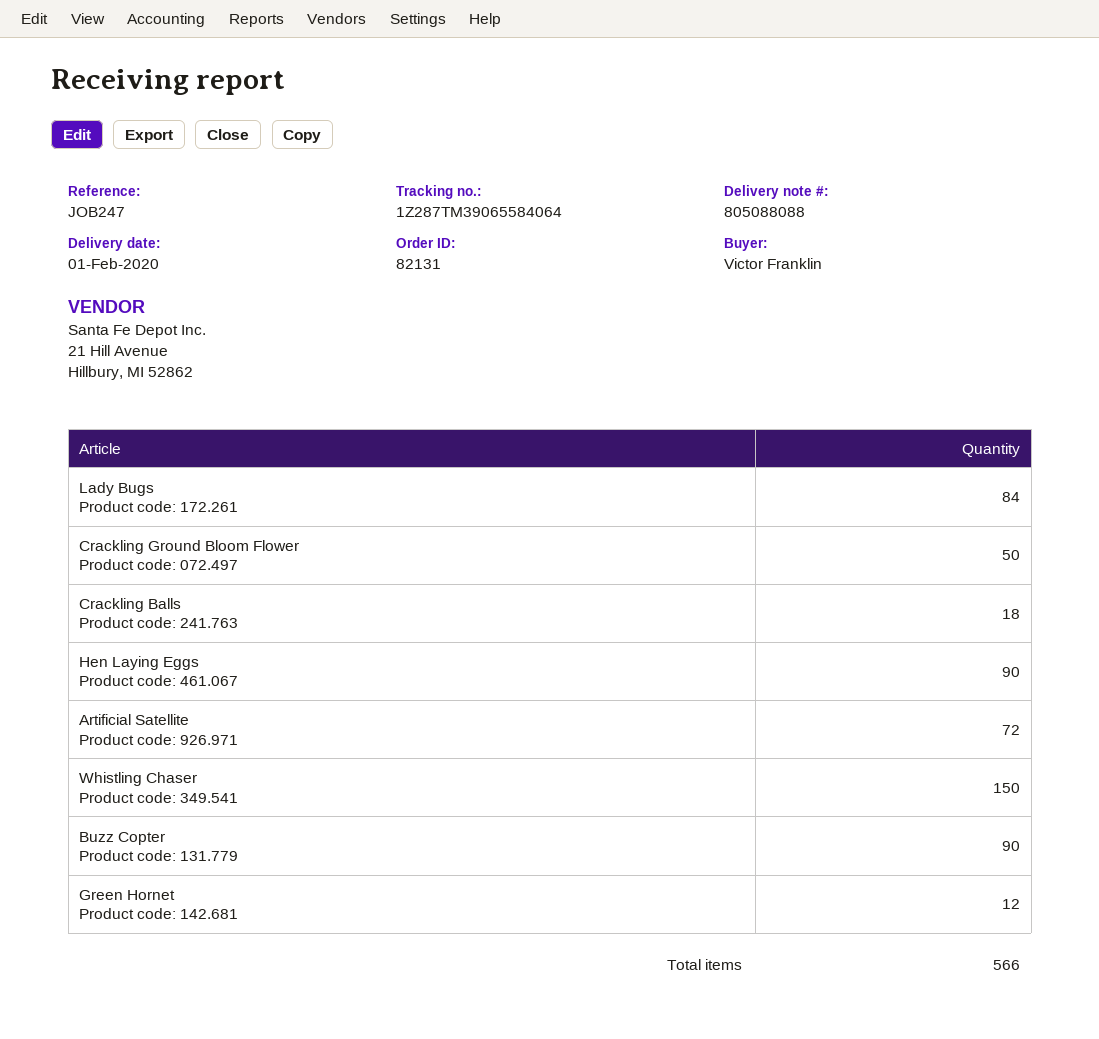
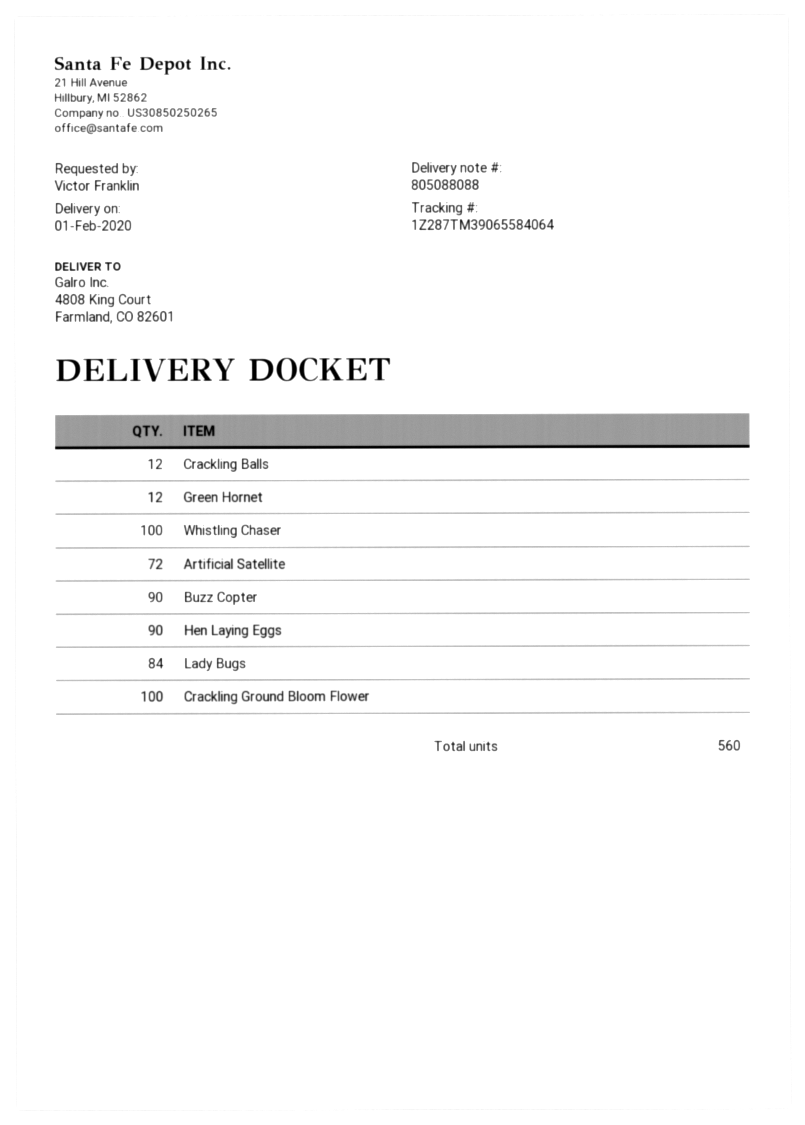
Crackling Ground Bloom Flower: 50 -> 100
Crackling Balls: 18 -> 12
Whistling Chaser: 150 -> 100
total quantity: 566 -> 560

